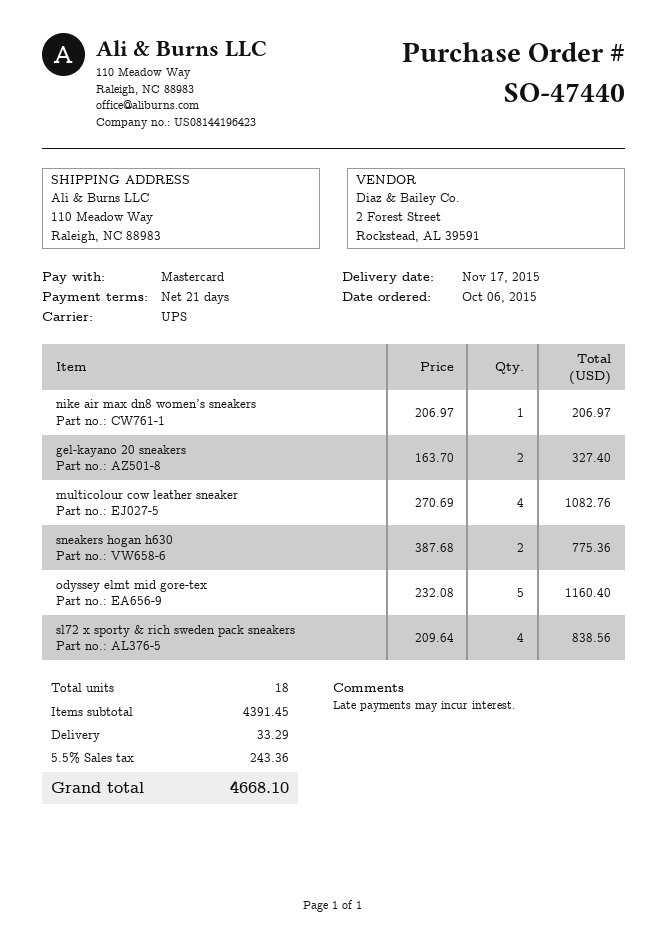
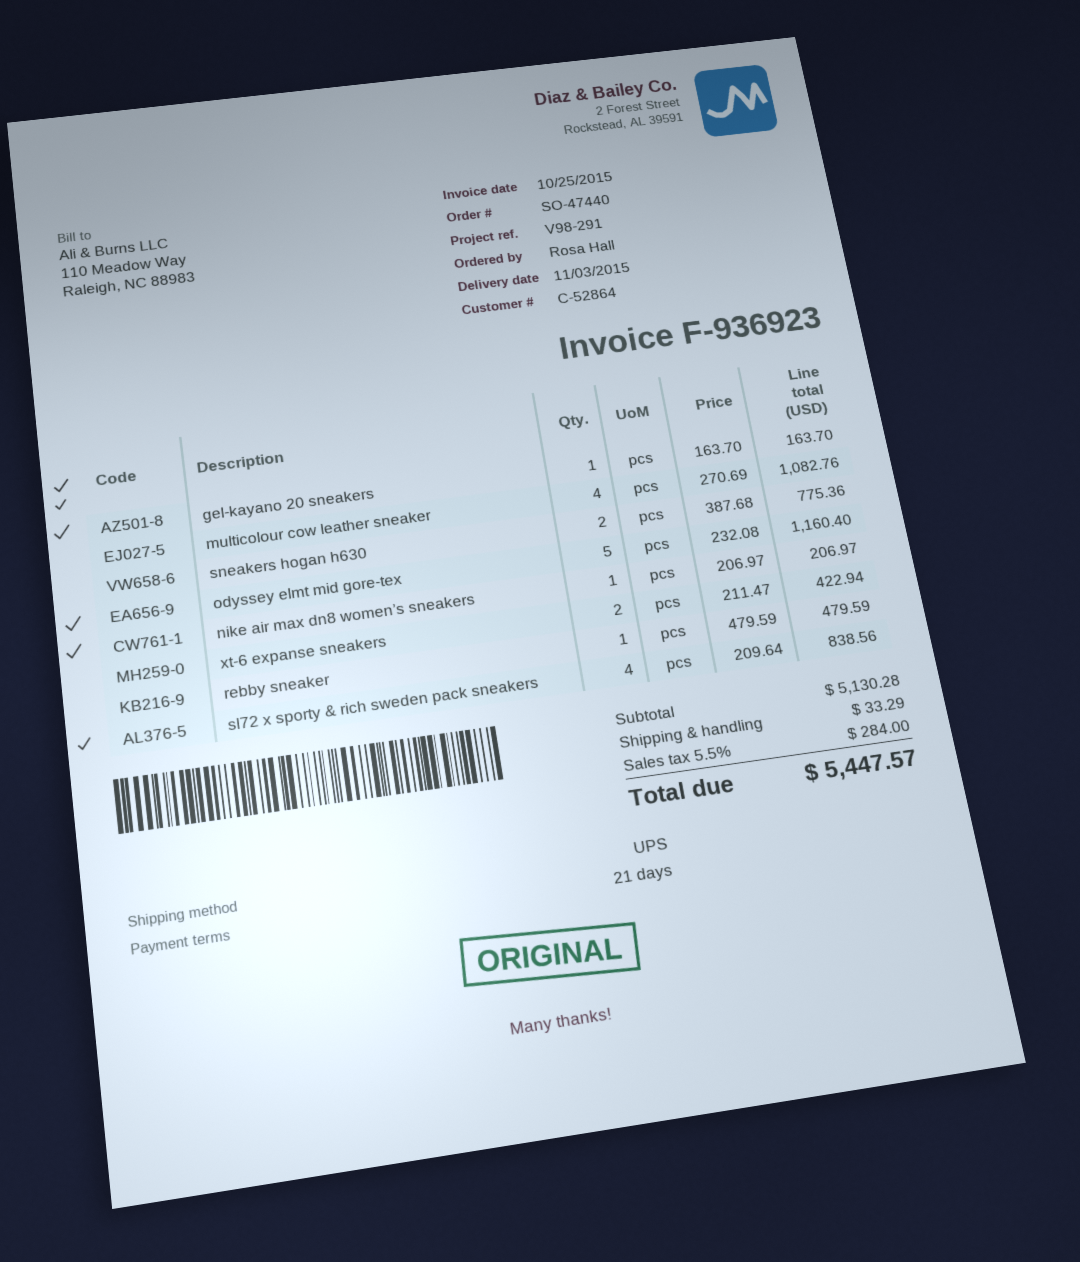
delivery date: 2015-11-17 -> 2015-11-03
gel-kayano 20 sneakers: 2 x 163.70 = 327.40 -> 1 x 163.70 = 163.70
xt-6 expanse sneakers: none -> 2 x 211.47 = 422.94
rebby sneaker: none -> 1 x 479.59 = 479.59
subtotal: 4391.45 -> 5130.28
tax: 5.5% = 243.36 -> 5.5% = 284.00
total: 4668.10 -> 5447.57

